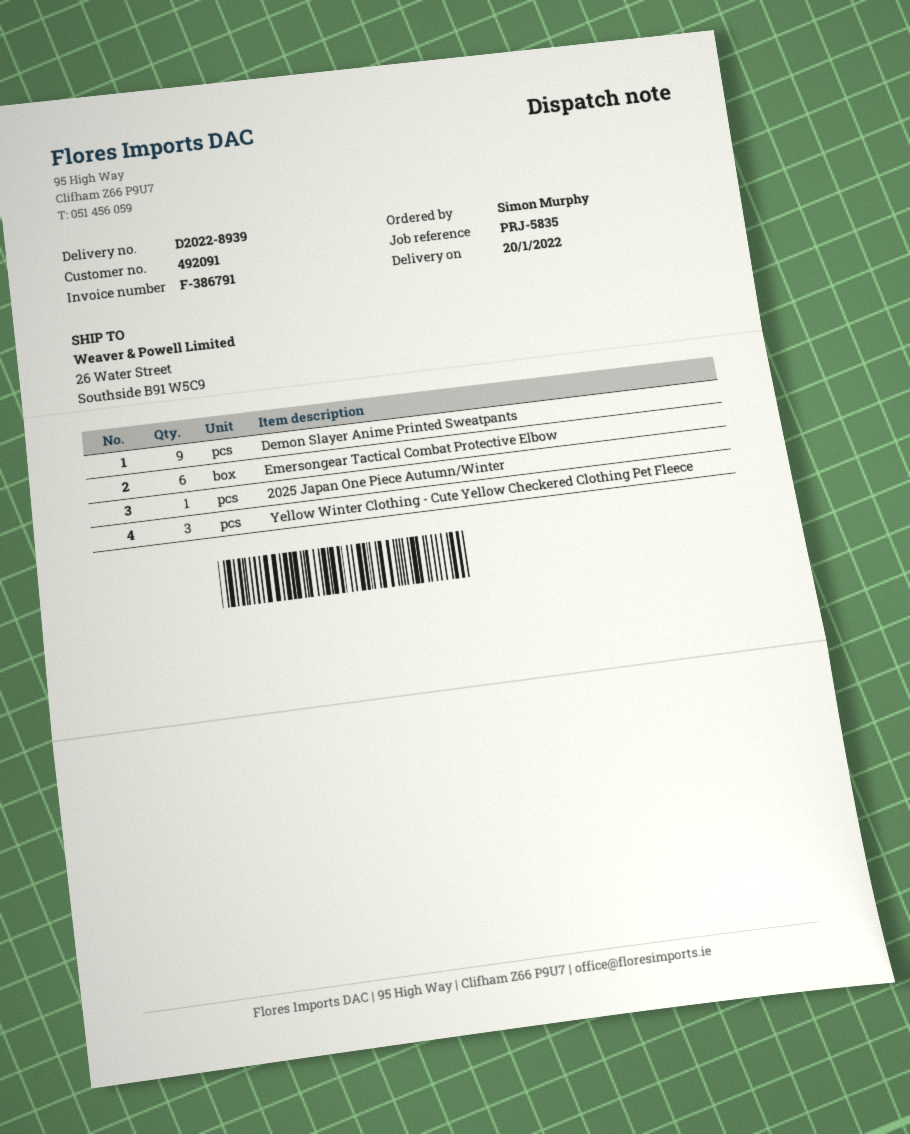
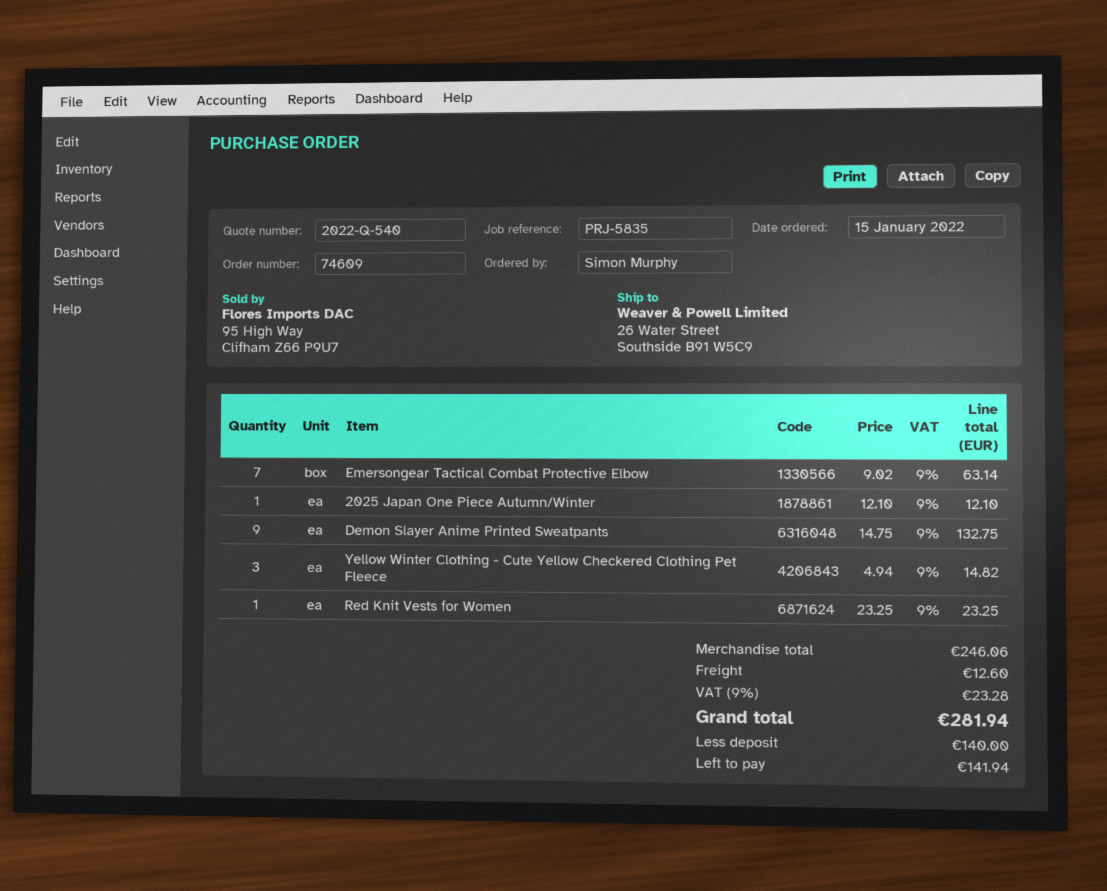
Emersongear Tactical Combat Protective Elbow: 6 -> 7
Red Knit Vests for Women: none -> 1

